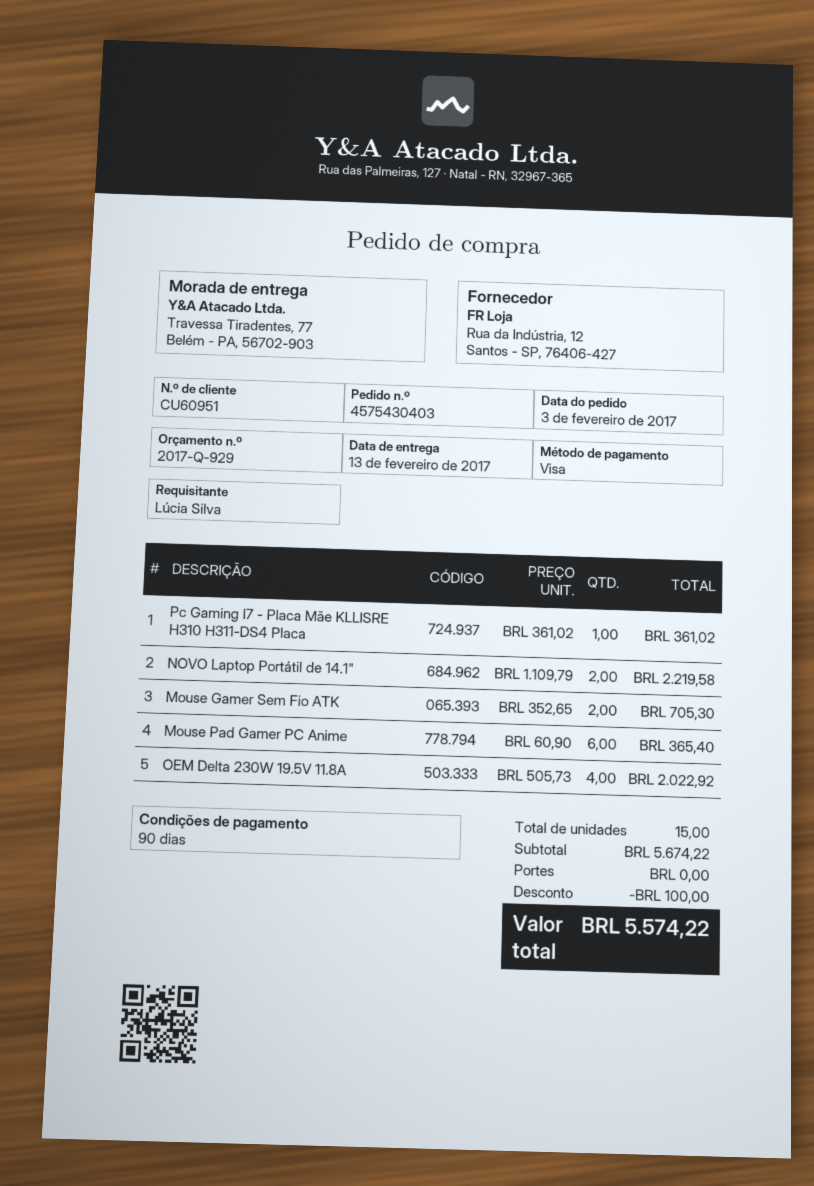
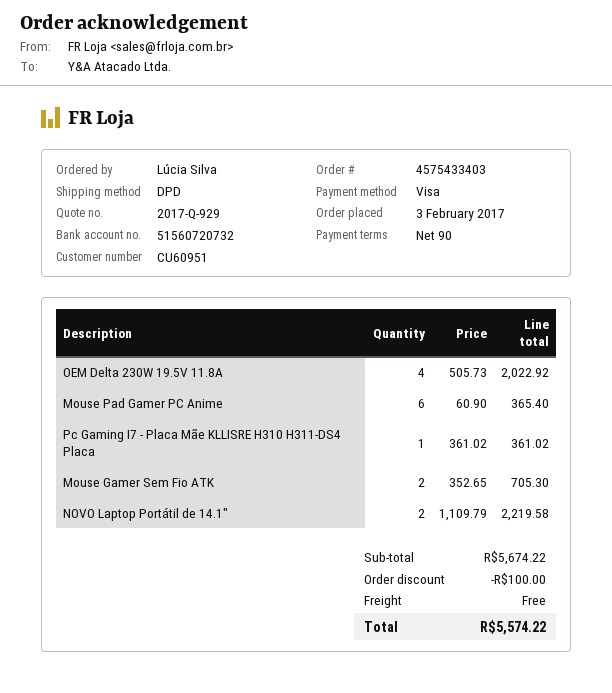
order number: 4575430403 -> 4575433403

